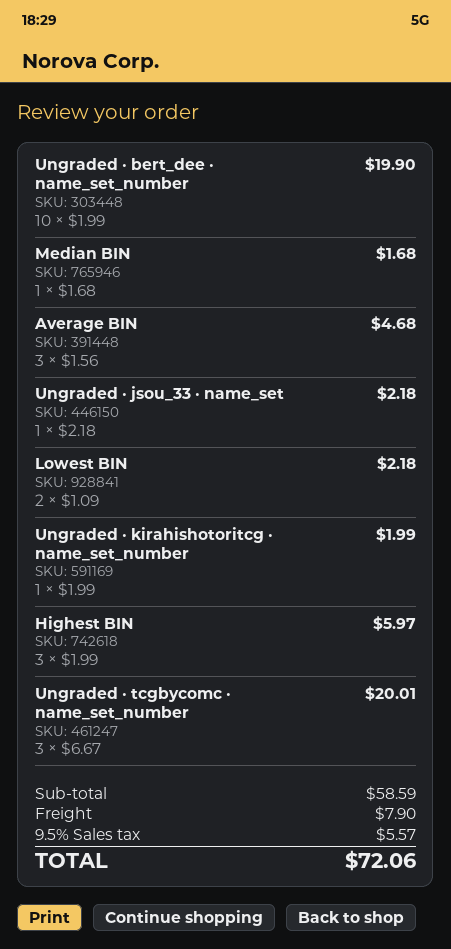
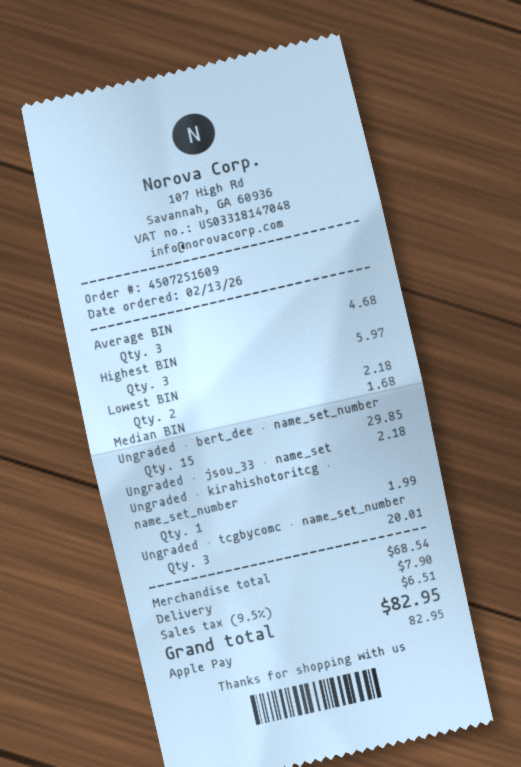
Ungraded · bert_dee · name_set_number: 10 for 19.90 -> 15 for 29.85
subtotal: 58.59 -> 68.54
tax: 9.5% = 5.57 -> 9.5% = 6.51
total: 72.06 -> 82.95

